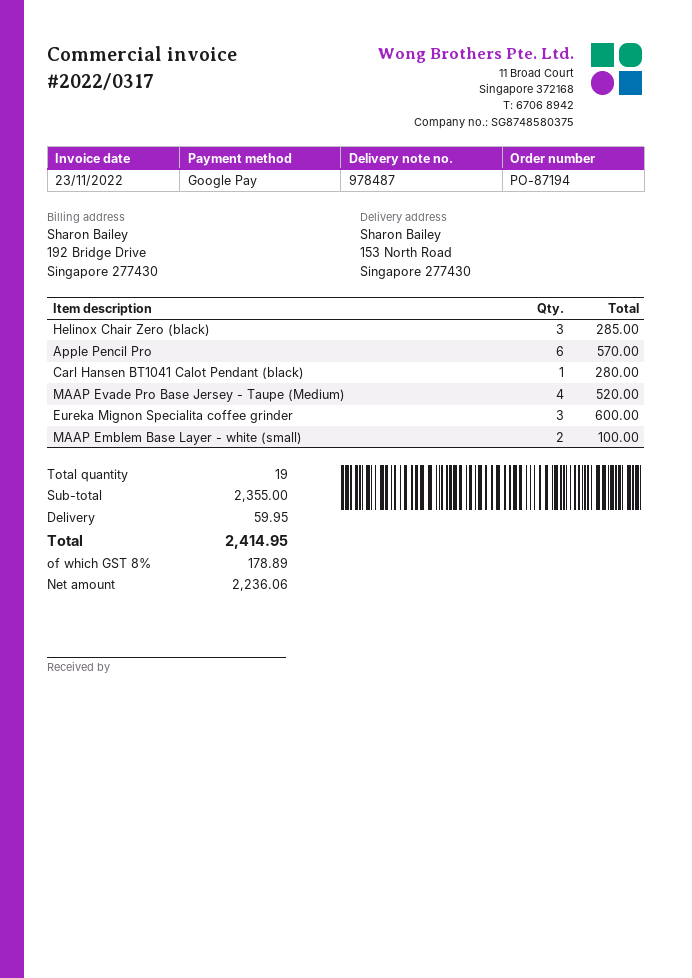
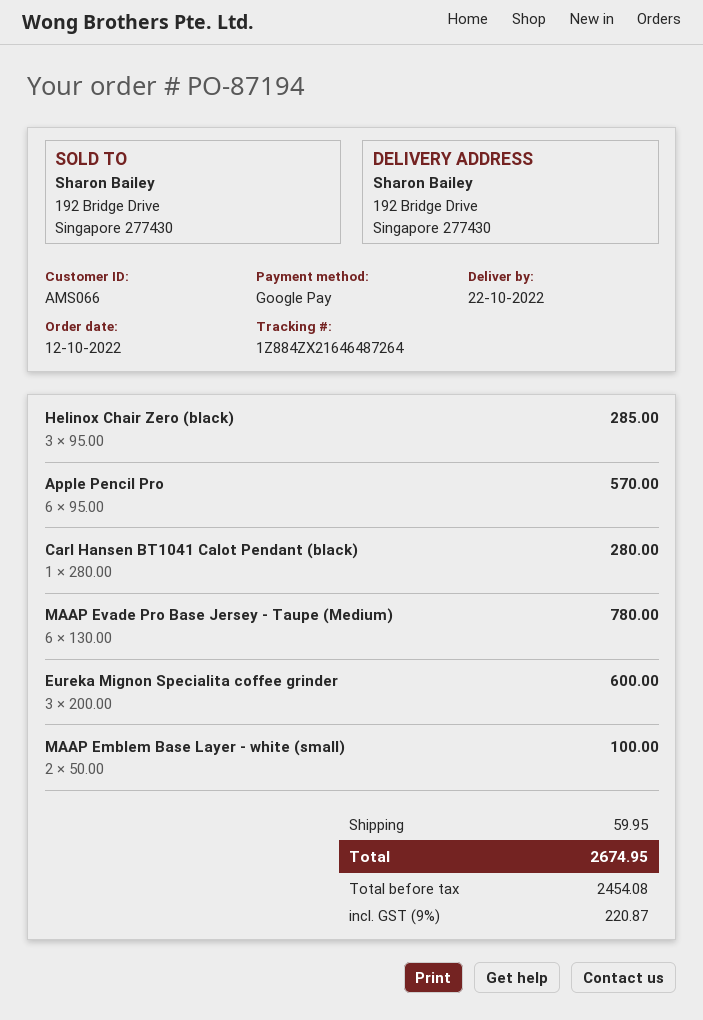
ship to: 153 North Road, Singapore 277430 -> 192 Bridge Drive, Singapore 277430
MAAP Evade Pro Base Jersey - Taupe (Medium): 4 for 520.00 -> 6 for 780.00
net: 2236.06 -> 2454.08
tax: 8% = 178.89 -> 9% = 220.87
total: 2414.95 -> 2674.95

